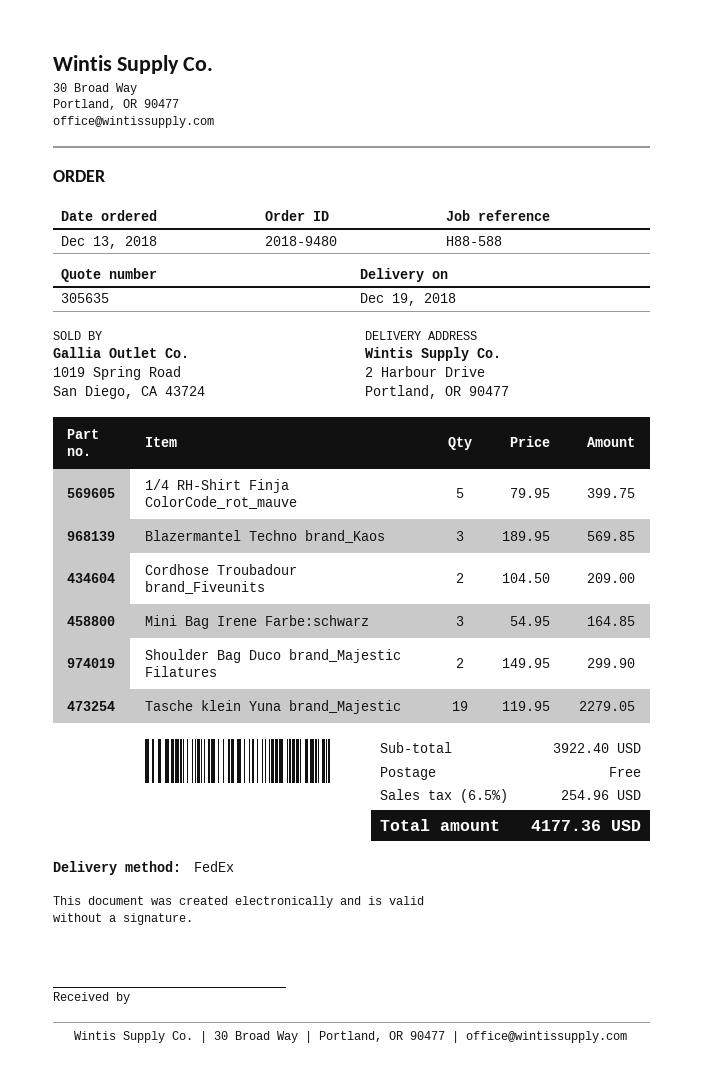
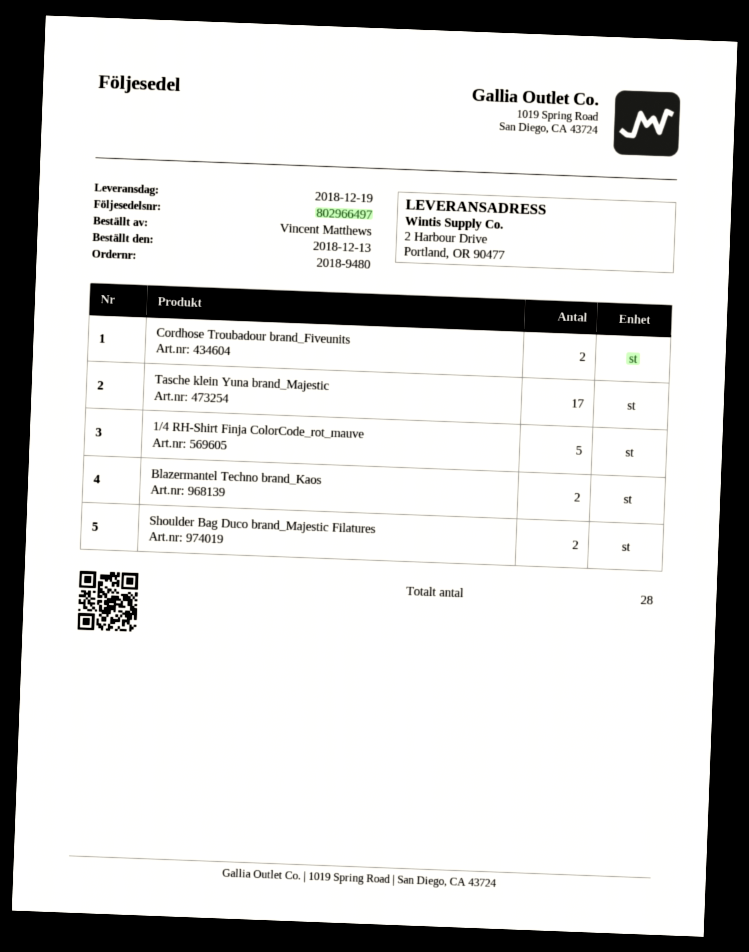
Blazermantel Techno brand_Kaos: 3 -> 2
Mini Bag Irene Farbe:schwarz: 3 -> none
Tasche klein Yuna brand_Majestic: 19 -> 17

